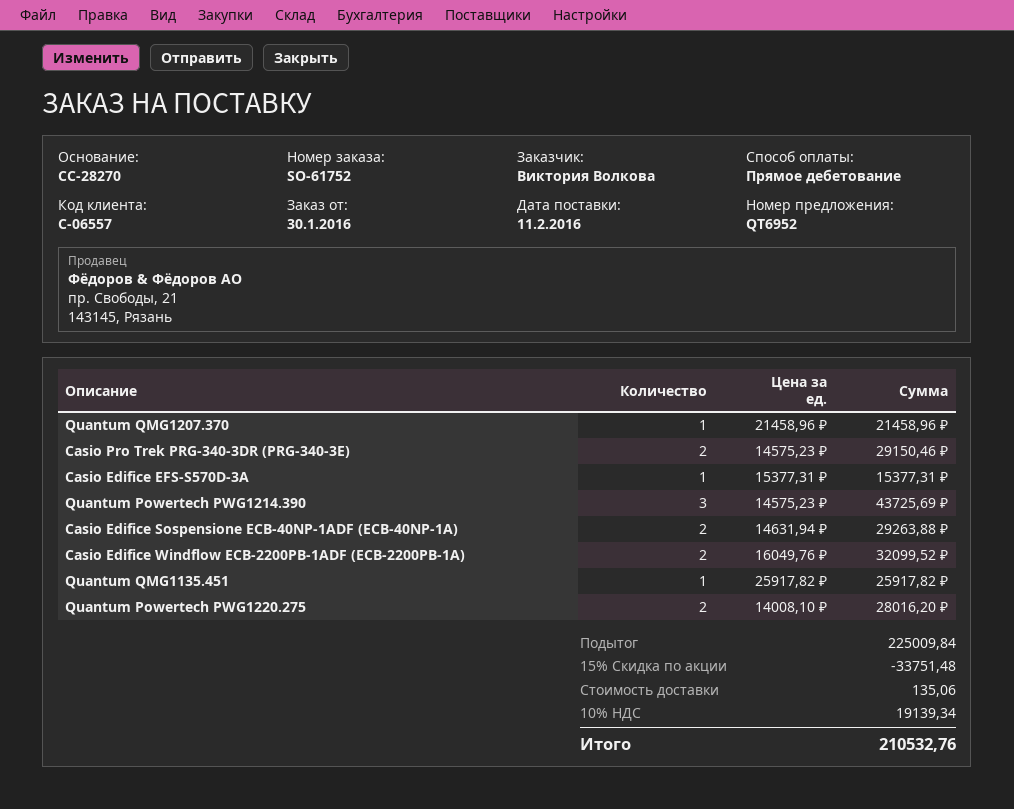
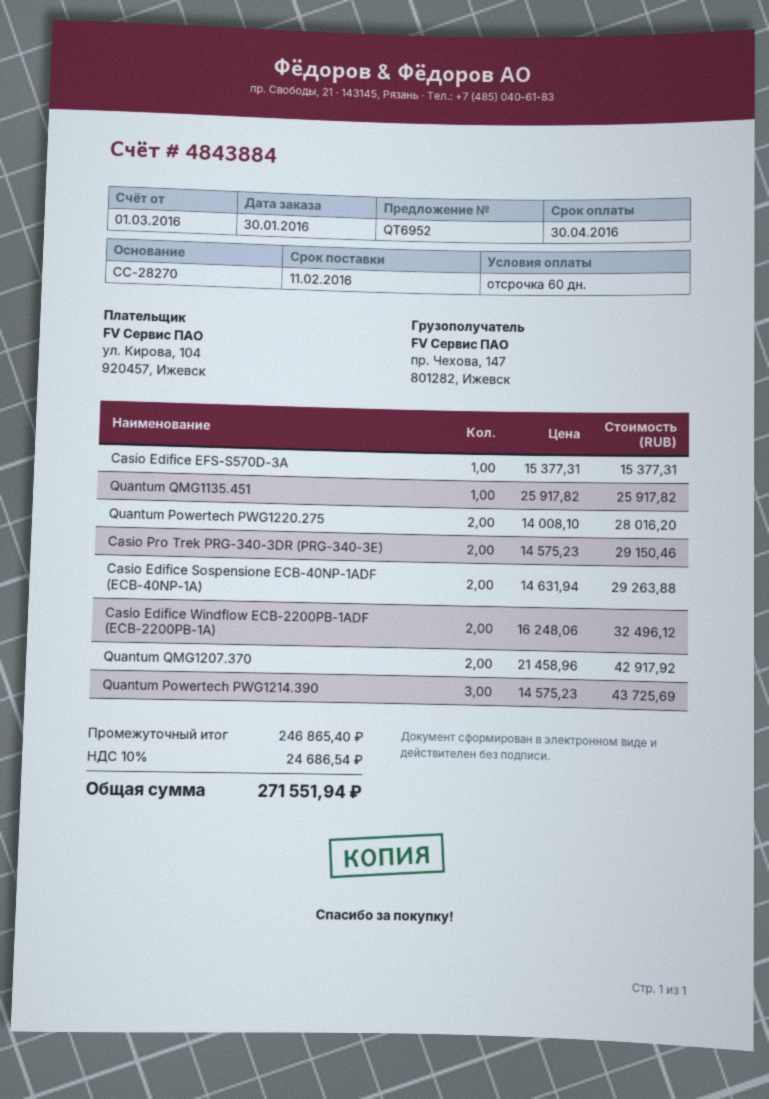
Quantum QMG1207.370: 1 x 21458.96 = 21458.96 -> 2 x 21458.96 = 42917.92
Casio Edifice Windflow ECB-2200PB-1ADF (ECB-2200PB-1A): 2 x 16049.76 = 32099.52 -> 2 x 16248.06 = 32496.12
subtotal: 225009.84 -> 246865.40
discount: 15% = 33751.48 -> none
shipping: 135.06 -> none
tax: 10% = 19139.34 -> 10% = 24686.54
total: 210532.76 -> 271551.94

